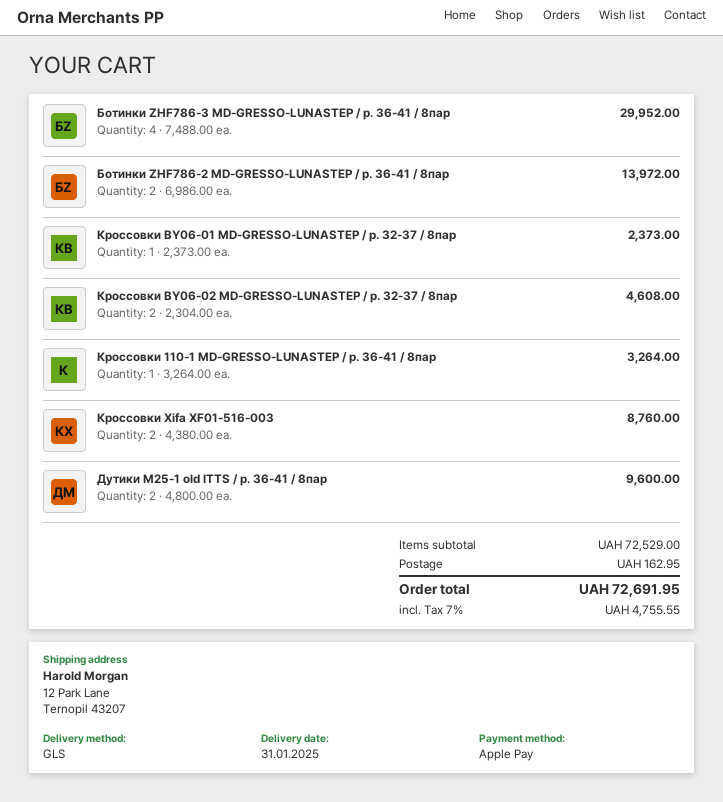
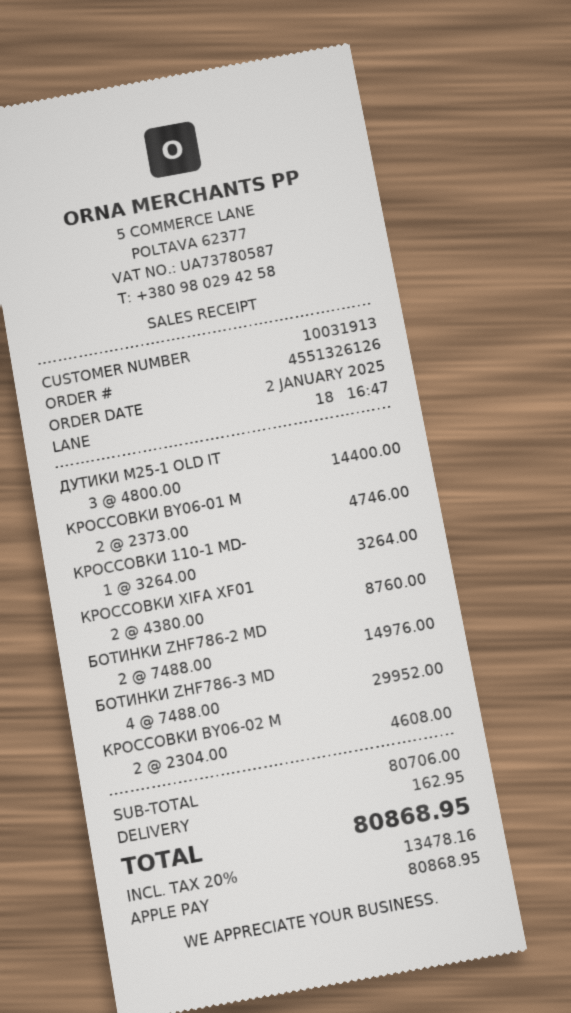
Ботинки ZHF786-2 MD-GRESSO-LUNASTEP / p. 36-41 / 8пар: 2 x 6986.00 = 13972.00 -> 2 x 7488.00 = 14976.00
Кроссовки BY06-01 MD-GRESSO-LUNASTEP / p. 32-37 / 8пар: 1 x 2373.00 = 2373.00 -> 2 x 2373.00 = 4746.00
Дутики M25-1 old ITTS / p. 36-41 / 8пар: 2 x 4800.00 = 9600.00 -> 3 x 4800.00 = 14400.00
subtotal: 72529.00 -> 80706.00
tax: 7% = 4755.55 -> 20% = 13478.16
total: 72691.95 -> 80868.95

